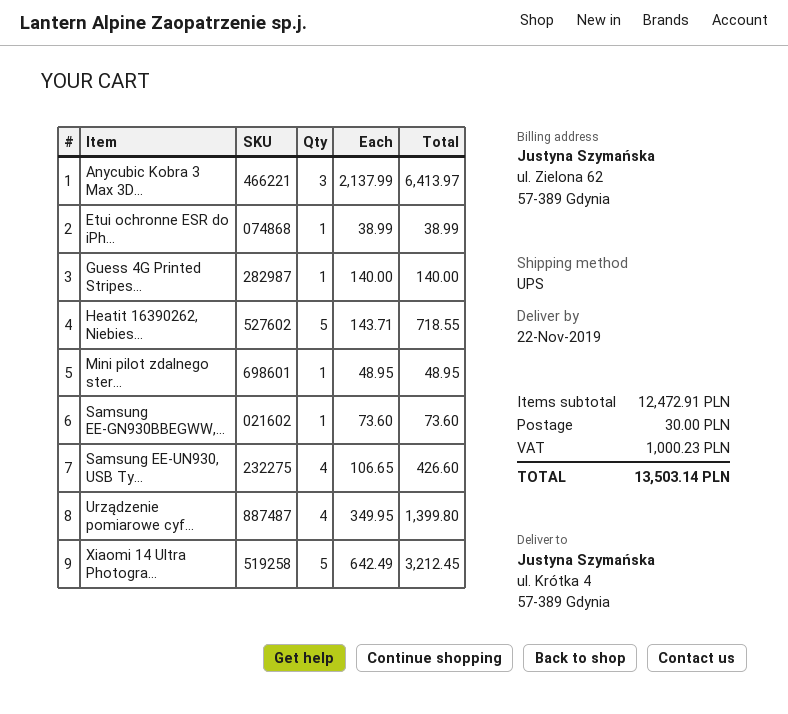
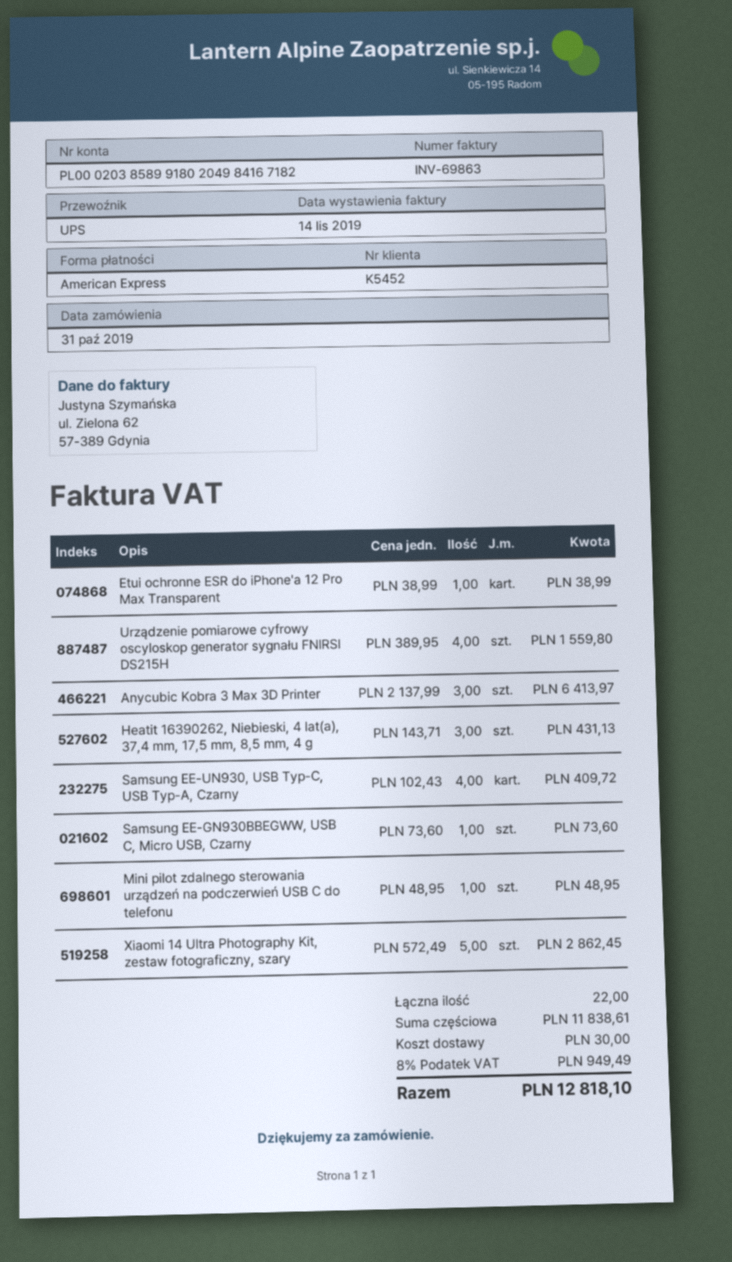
Guess 4G Printed Stripes...: 1 x 140.00 = 140.00 -> none
Heatit 16390262, Niebies...: 5 x 143.71 = 718.55 -> 3 x 143.71 = 431.13
Samsung EE-UN930, USB Ty...: 4 x 106.65 = 426.60 -> 4 x 102.43 = 409.72
Urządzenie pomiarowe cyf...: 4 x 349.95 = 1399.80 -> 4 x 389.95 = 1559.80
Xiaomi 14 Ultra Photogra...: 5 x 642.49 = 3212.45 -> 5 x 572.49 = 2862.45
subtotal: 12472.91 -> 11838.61
tax: 1000.23 -> 949.49
total: 13503.14 -> 12818.10

